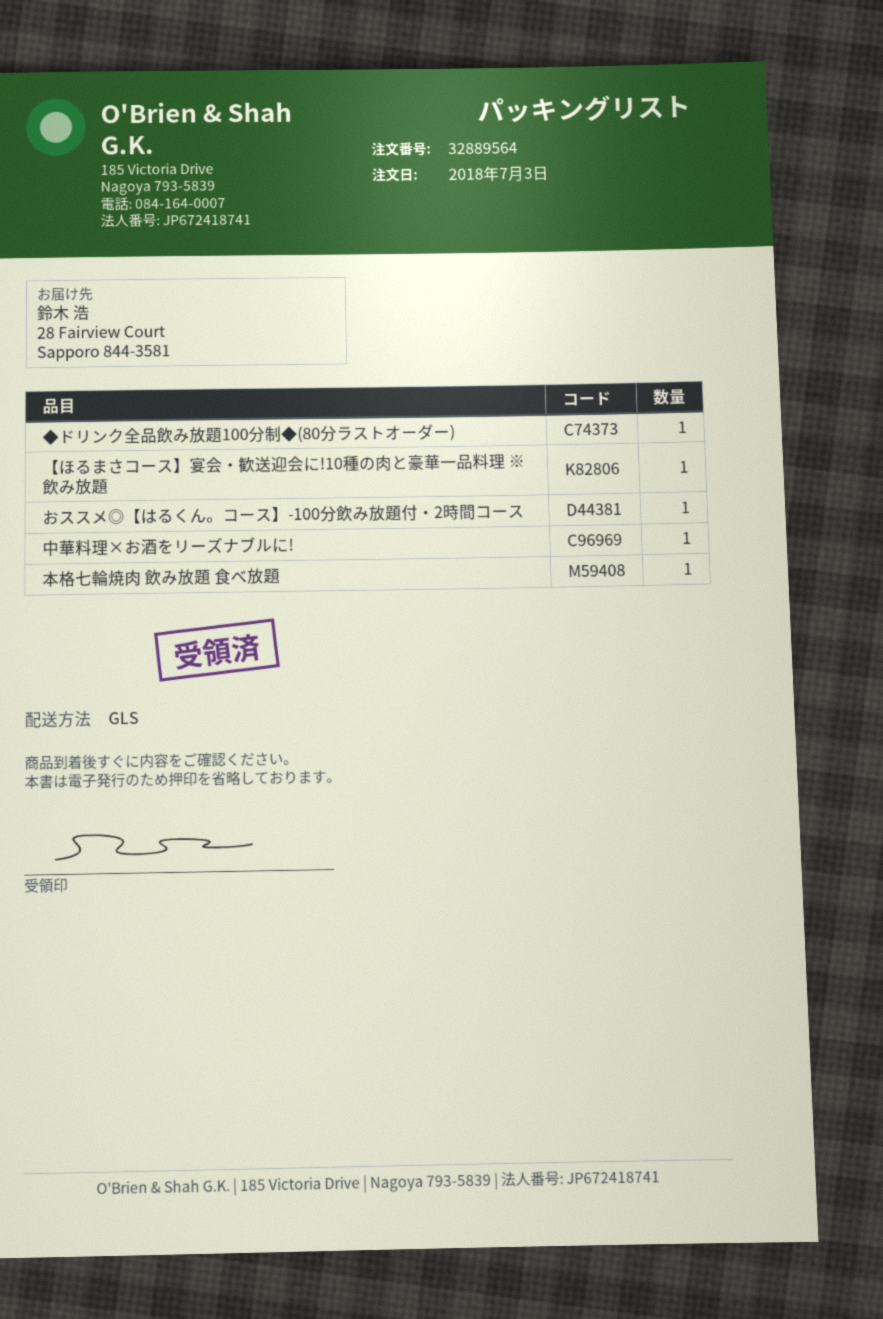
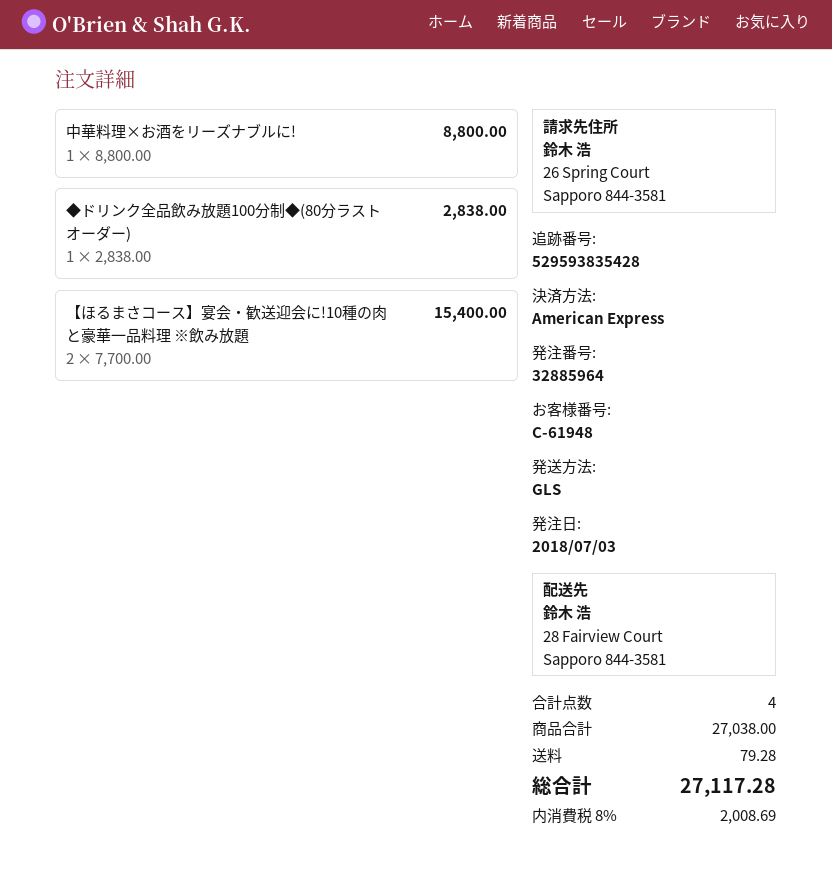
order number: 32889564 -> 32885964
【ほるまさコース】宴会・歓送迎会に!10種の肉と豪華一品料理 ※飲み放題: 1 -> 2
おススメ◎【はるくん。コース】-100分飲み放題付・2時間コース: 1 -> none
本格七輪焼肉 飲み放題 食べ放題: 1 -> none

